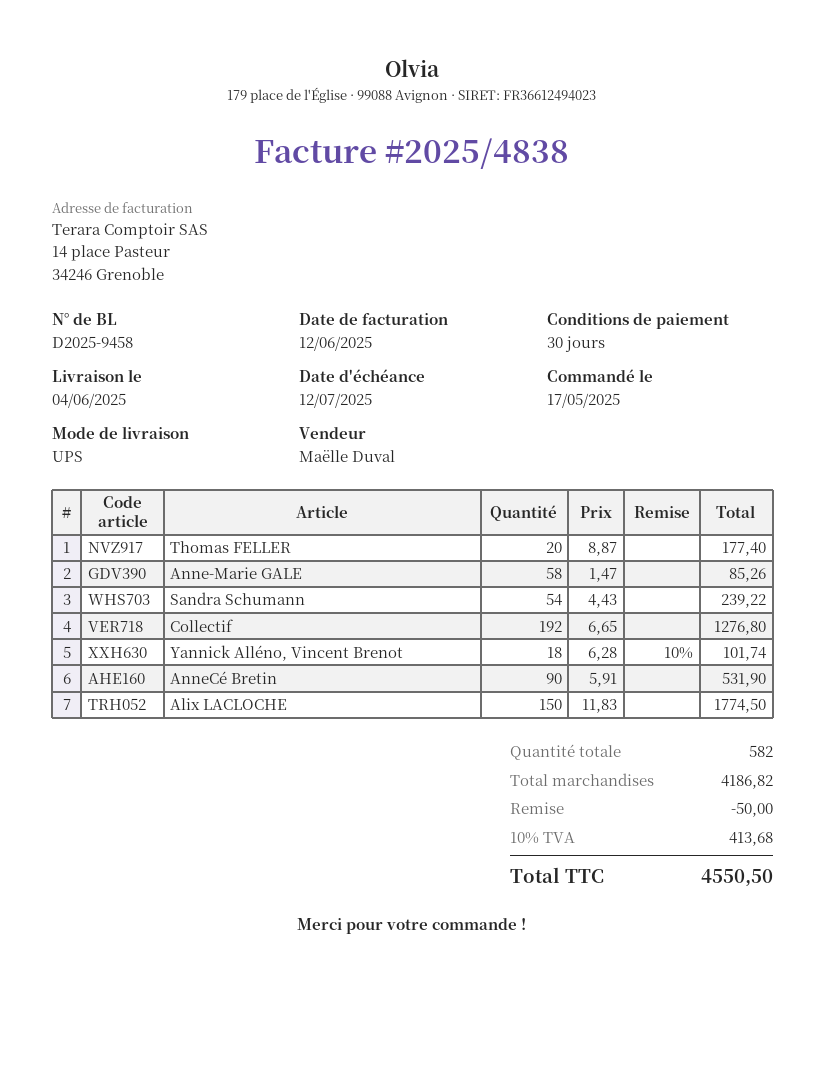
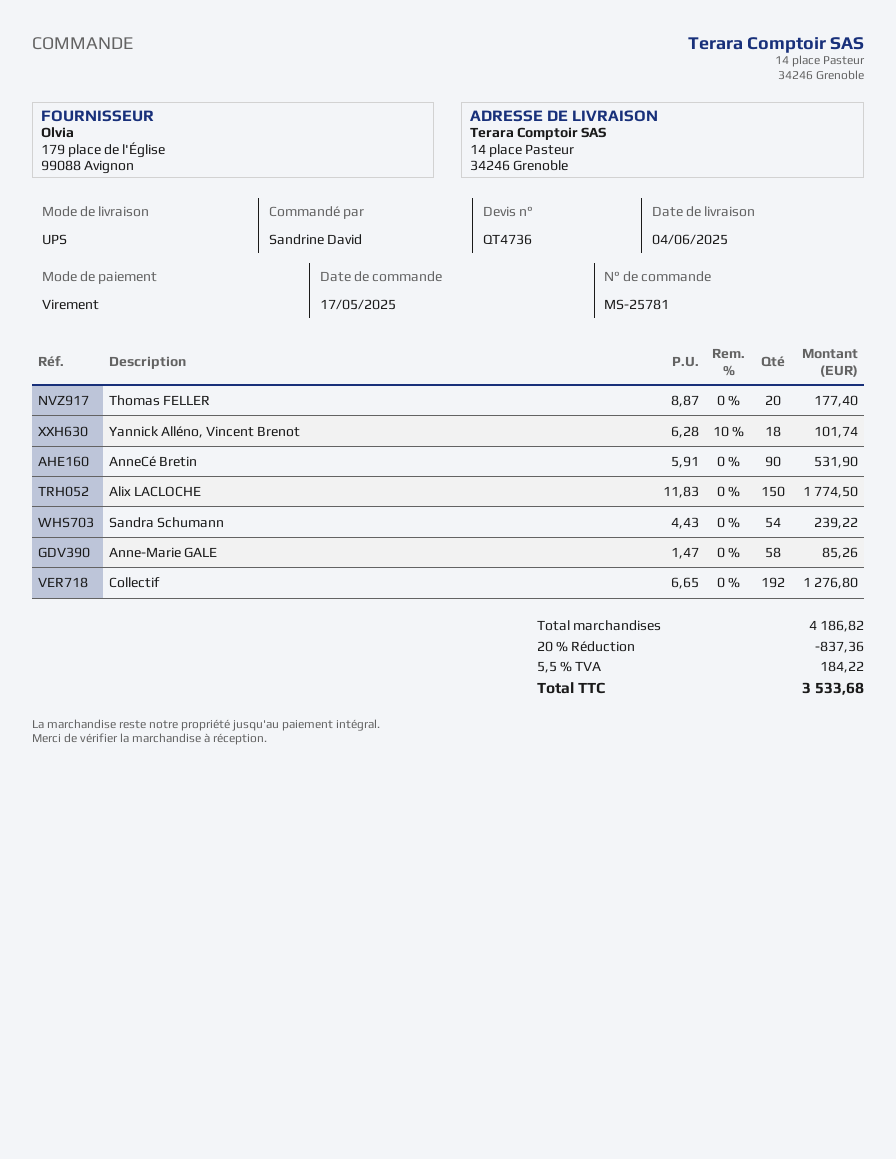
discount: 50.00 -> 837.36
tax: 10% = 413.68 -> 5.5% = 184.22
total: 4550.50 -> 3533.68

